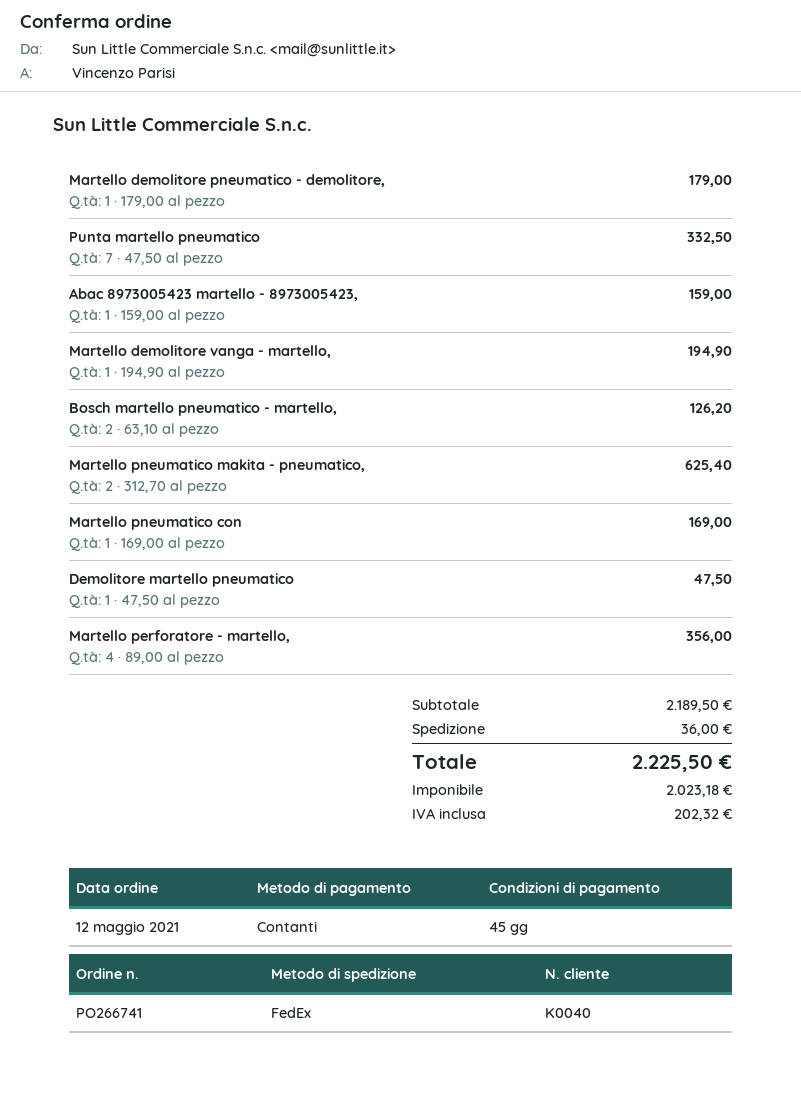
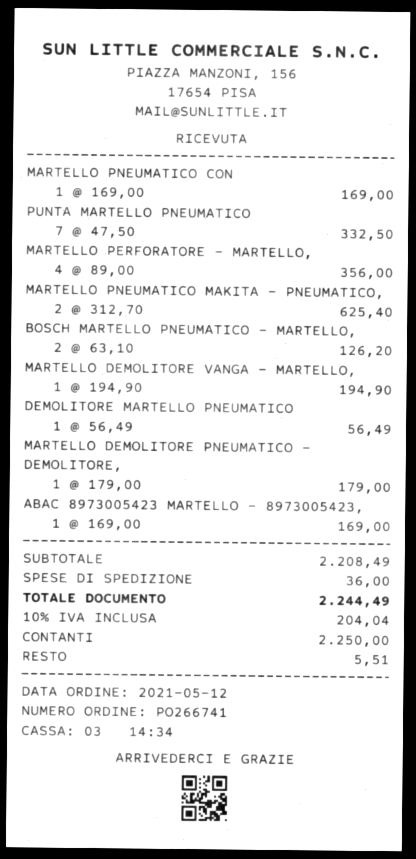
Abac 8973005423 martello - 8973005423,: 1 x 159.00 = 159.00 -> 1 x 169.00 = 169.00
Demolitore martello pneumatico: 1 x 47.50 = 47.50 -> 1 x 56.49 = 56.49
subtotal: 2189.50 -> 2208.49
tax: 202.32 -> 204.04
total: 2225.50 -> 2244.49

